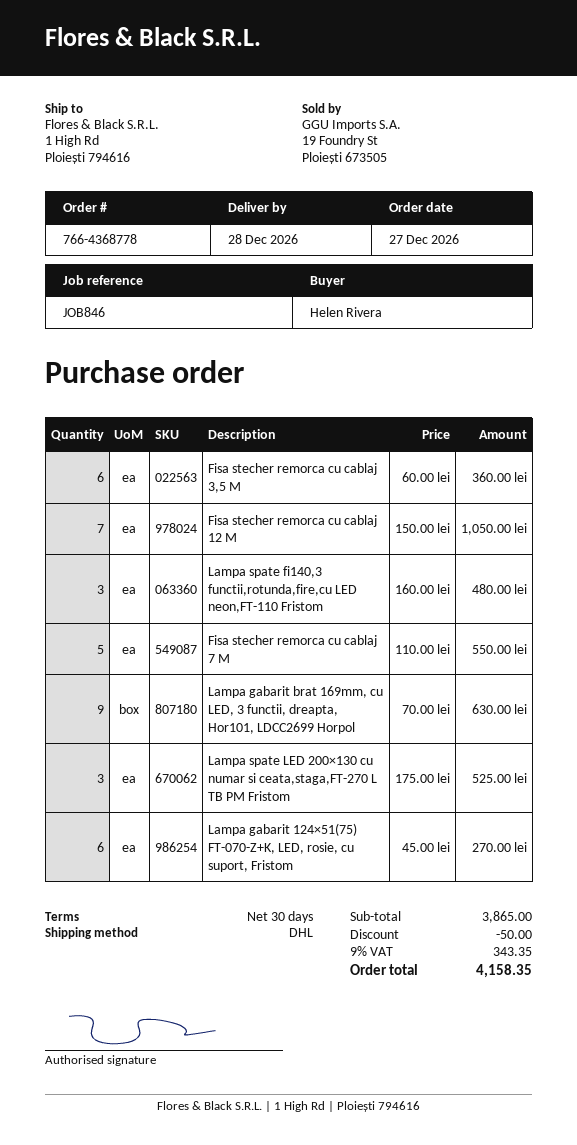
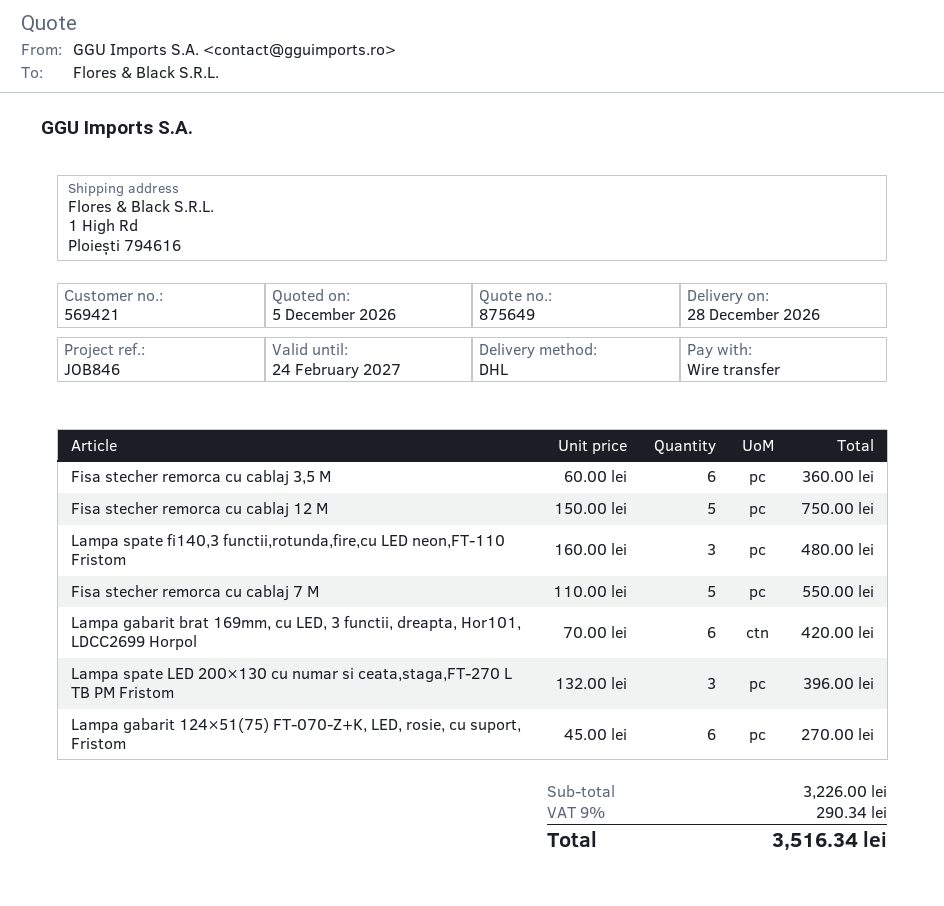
Fisa stecher remorca cu cablaj 12 M: 7 x 150.00 = 1050.00 -> 5 x 150.00 = 750.00
Lampa gabarit brat 169mm, cu LED, 3 functii, dreapta, Hor101, LDCC2699 Horpol: 9 x 70.00 = 630.00 -> 6 x 70.00 = 420.00
Lampa spate LED 200×130 cu numar si ceata,staga,FT-270 L TB PM Fristom: 3 x 175.00 = 525.00 -> 3 x 132.00 = 396.00
subtotal: 3865.00 -> 3226.00
discount: 50.00 -> none
tax: 9% = 343.35 -> 9% = 290.34
total: 4158.35 -> 3516.34

